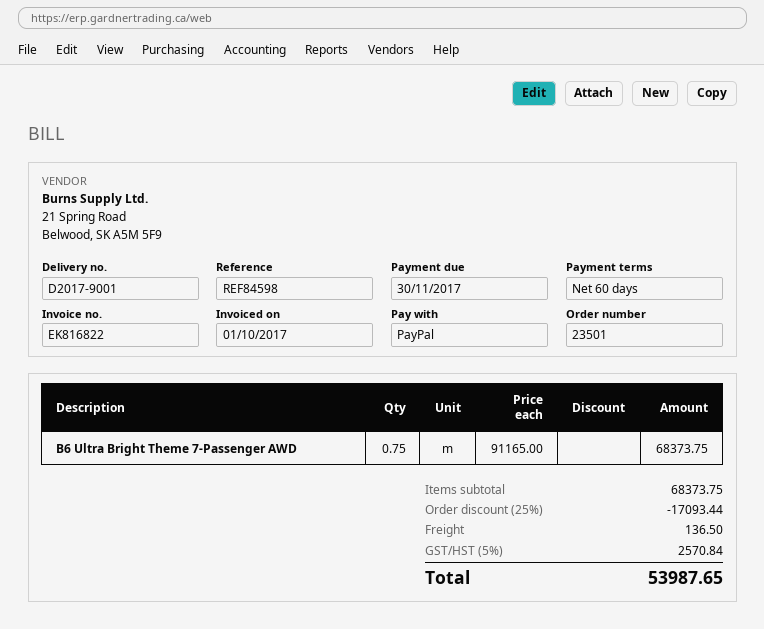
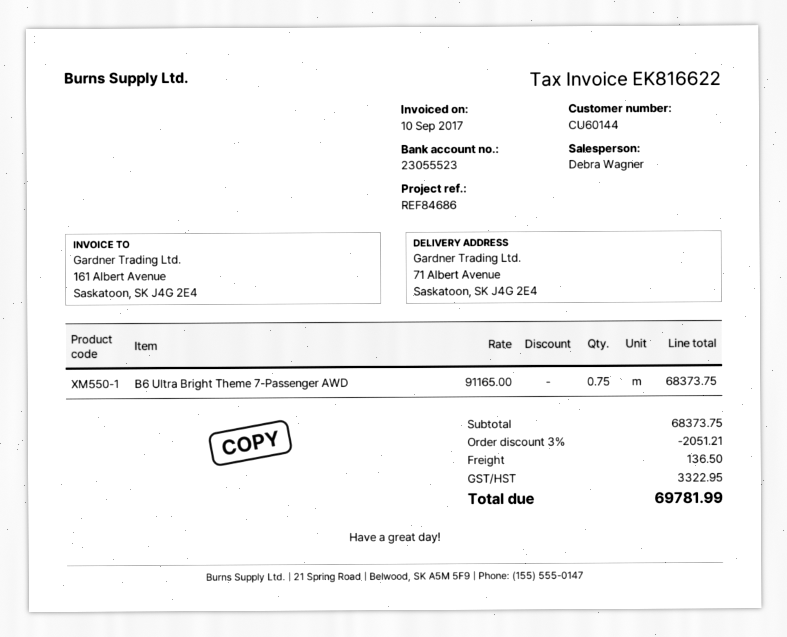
invoice number: EK816822 -> EK816622
invoice date: 2017-10-01 -> 2017-09-10
reference: REF84598 -> REF84686
discount: 25% = 17093.44 -> 3% = 2051.21
tax: 2570.84 -> 3322.95
total: 53987.65 -> 69781.99

